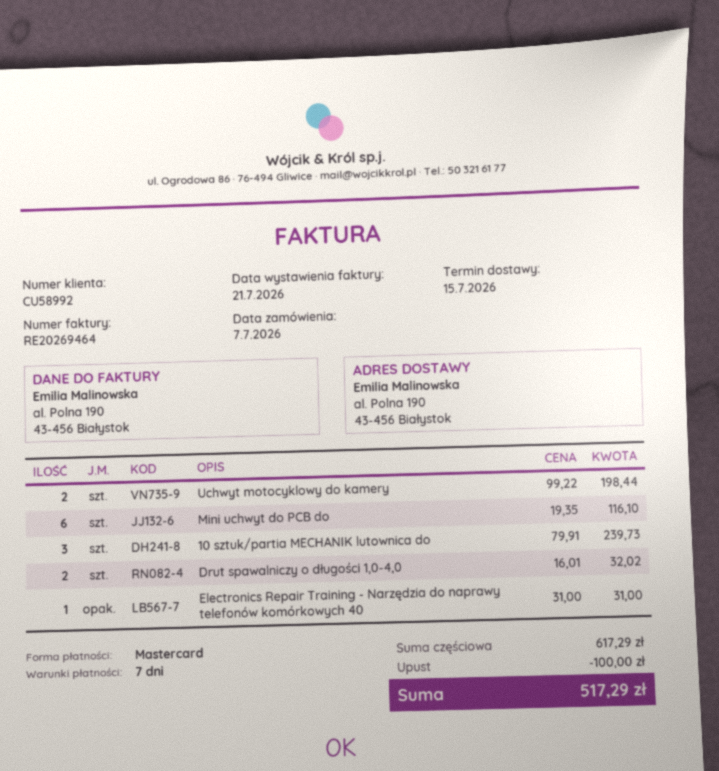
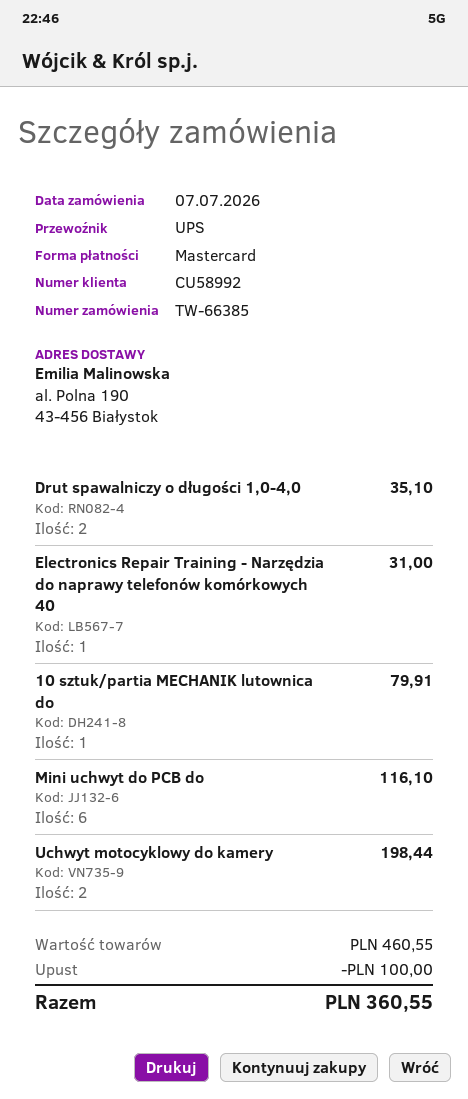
10 sztuk/partia MECHANIK lutownica do: 3 for 239.73 -> 1 for 79.91
Drut spawalniczy o długości 1,0-4,0: 2 for 32.02 -> 2 for 35.10
subtotal: 617.29 -> 460.55
total: 517.29 -> 360.55

